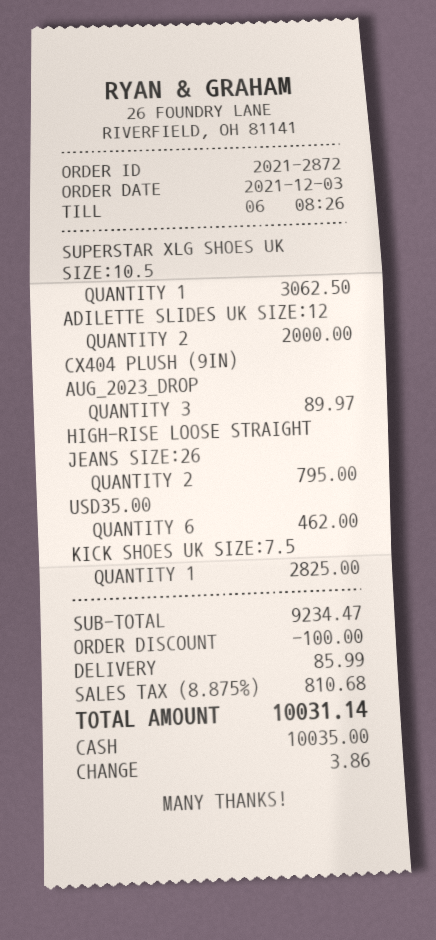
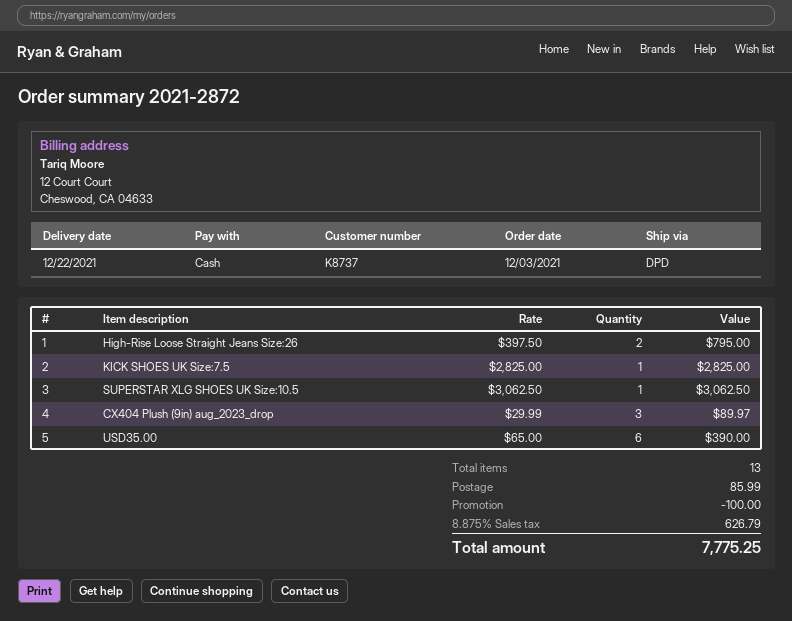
ADILETTE SLIDES UK SIZE:12: 2 for 2000.00 -> none
USD35.00: 6 for 462.00 -> 6 for 390.00
tax: 8.875% = 810.68 -> 8.875% = 626.79
total: 10031.14 -> 7775.25

